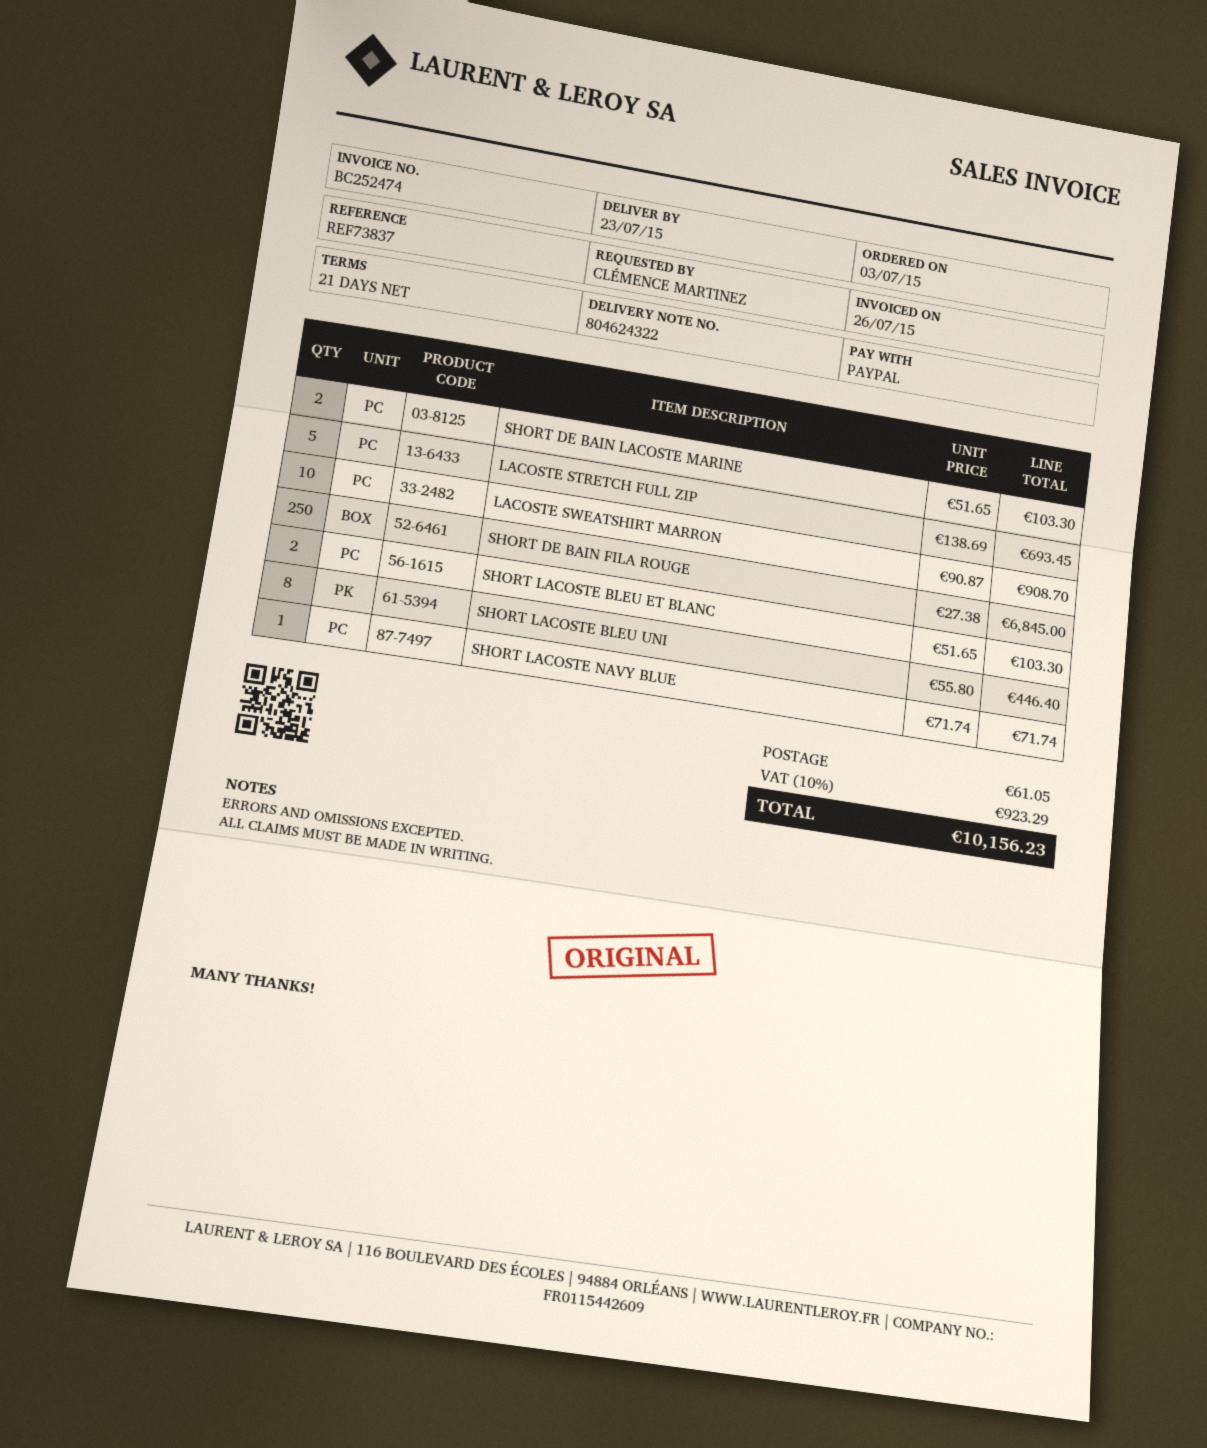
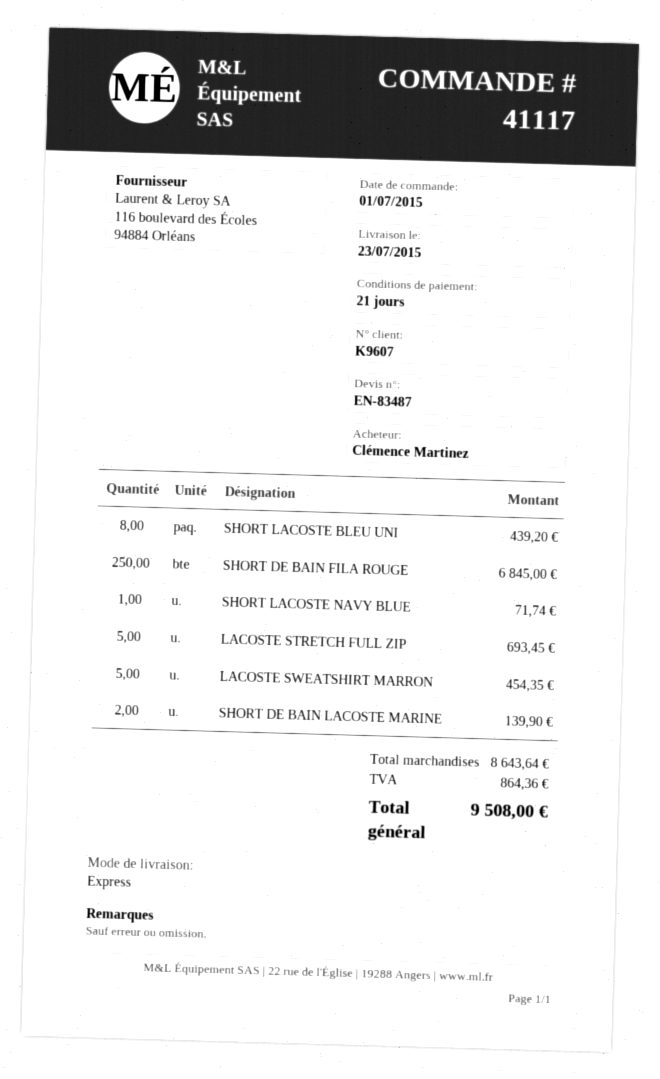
order date: 2015-07-03 -> 2015-07-01
SHORT DE BAIN LACOSTE MARINE: 2 for 103.30 -> 2 for 139.90
LACOSTE SWEATSHIRT MARRON: 10 for 908.70 -> 5 for 454.35
SHORT LACOSTE BLEU ET BLANC: 2 for 103.30 -> none
SHORT LACOSTE BLEU UNI: 8 for 446.40 -> 8 for 439.20
shipping: 61.05 -> none
tax: 923.29 -> 864.36
total: 10156.23 -> 9508.00

